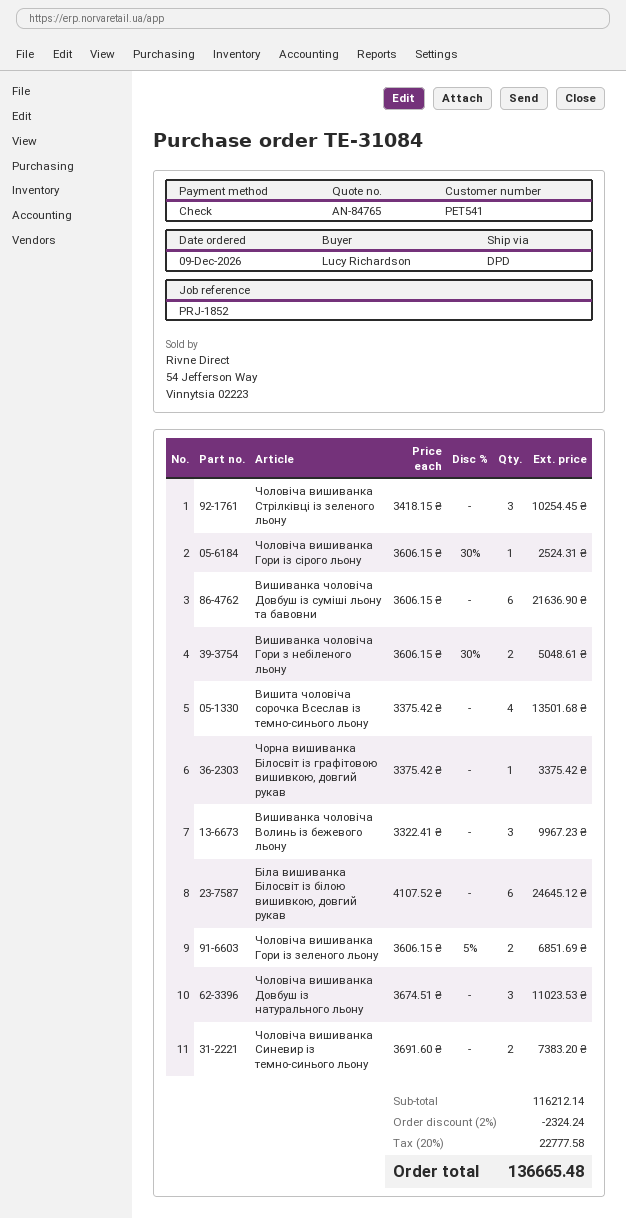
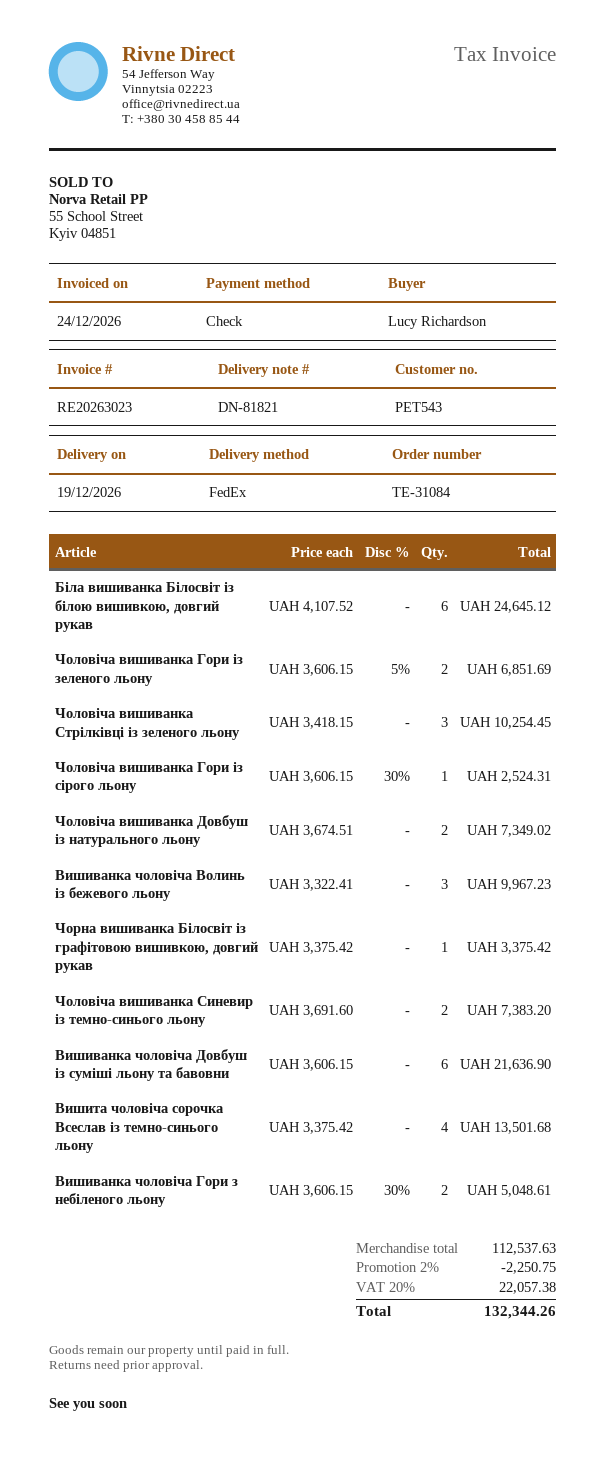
customer number: PET541 -> PET543
shipping method: DPD -> FedEx
Чоловіча вишиванка Довбуш із натурального льону: 3 x 3674.51 = 11023.53 -> 2 x 3674.51 = 7349.02
subtotal: 116212.14 -> 112537.63
discount: 2% = 2324.24 -> 2% = 2250.75
tax: 20% = 22777.58 -> 20% = 22057.38
total: 136665.48 -> 132344.26

